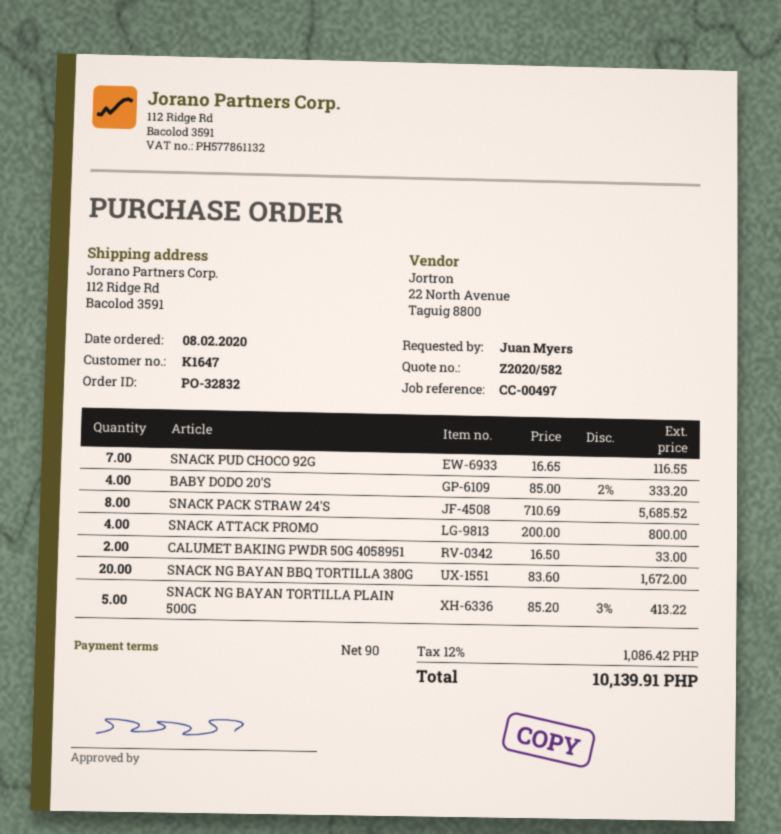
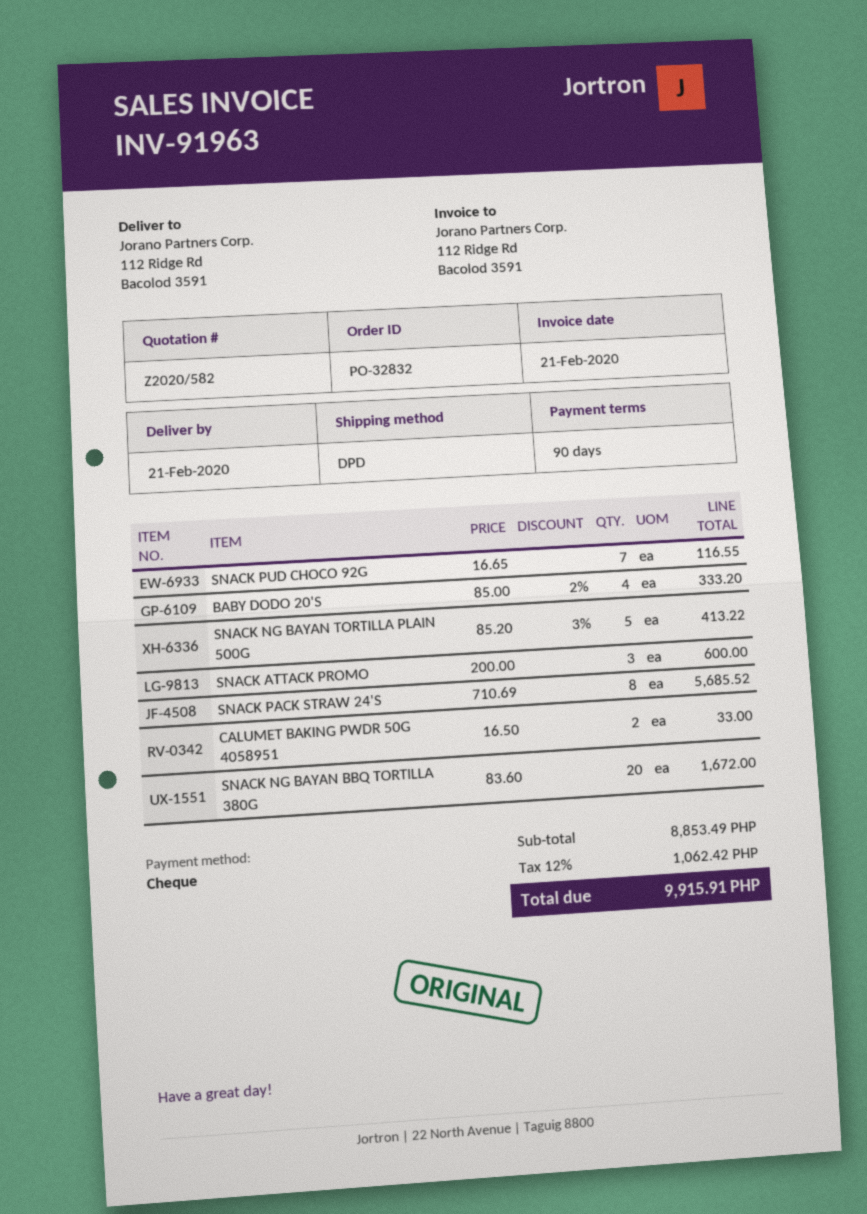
SNACK ATTACK PROMO: 4 x 200.00 = 800.00 -> 3 x 200.00 = 600.00
tax: 12% = 1086.42 -> 12% = 1062.42
total: 10139.91 -> 9915.91

